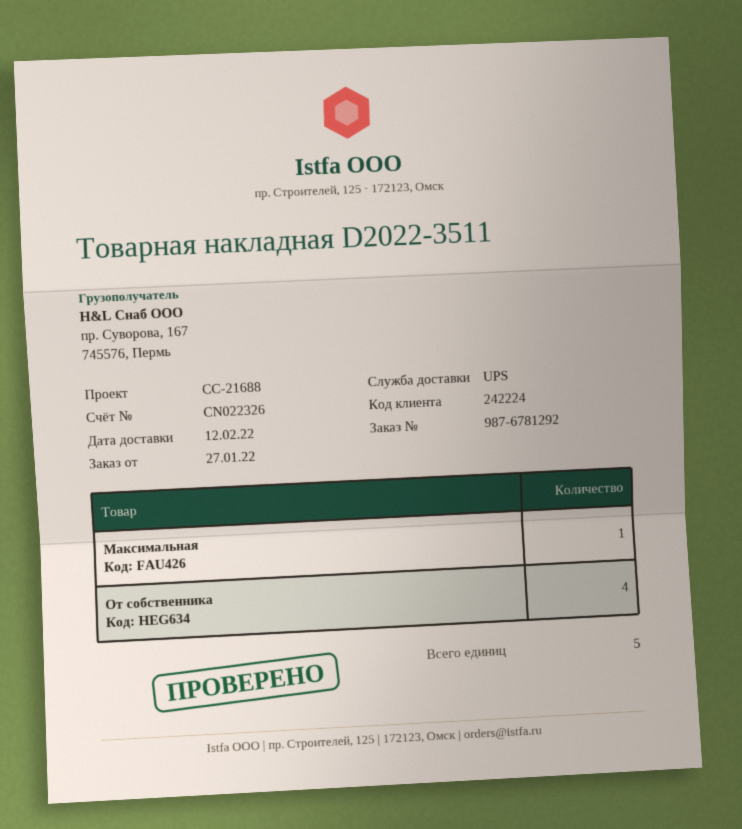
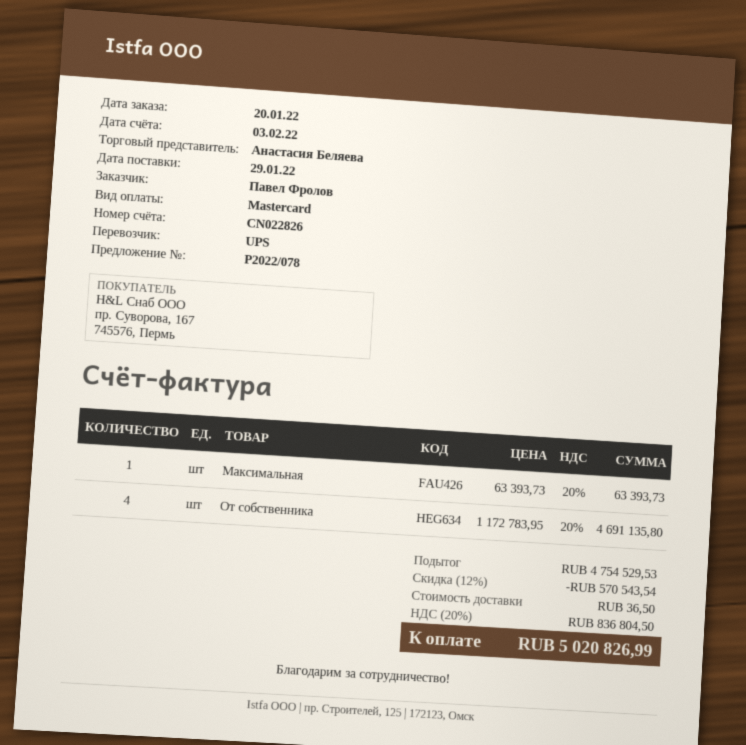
order date: 2022-01-27 -> 2022-01-20
delivery date: 2022-02-12 -> 2022-01-29
invoice number: CN022326 -> CN022826

